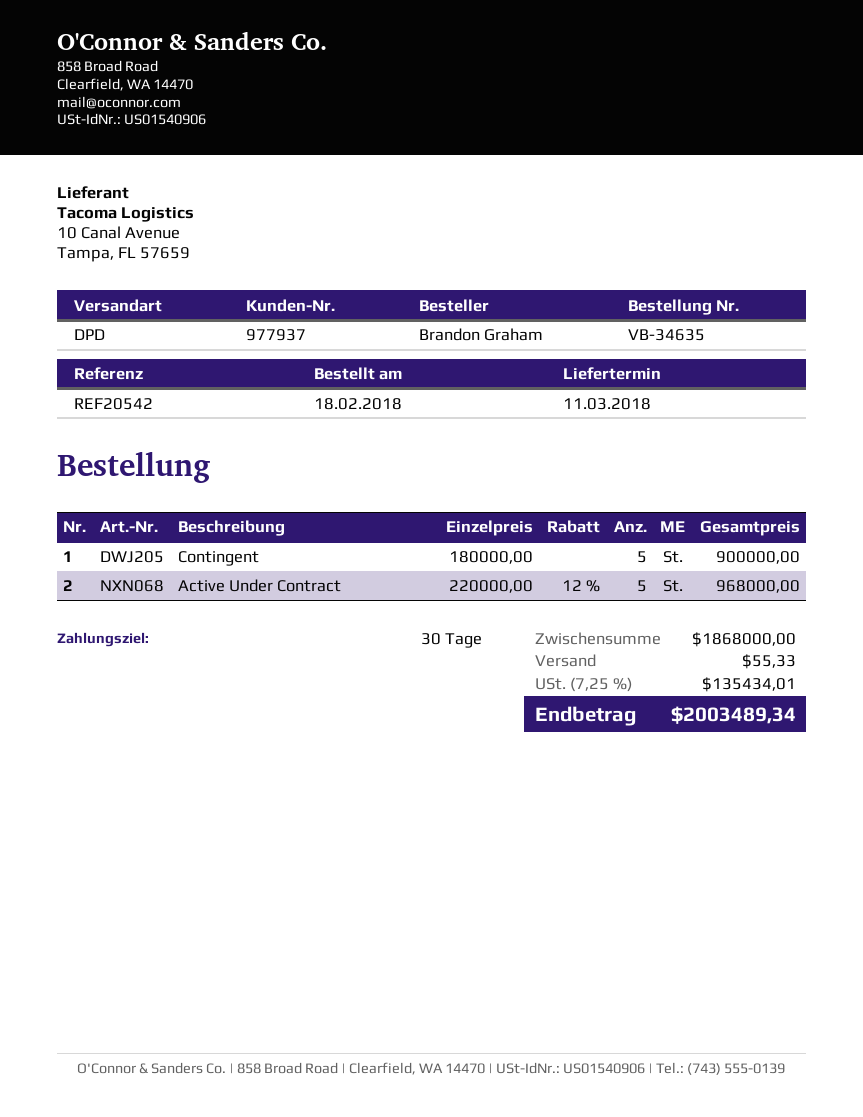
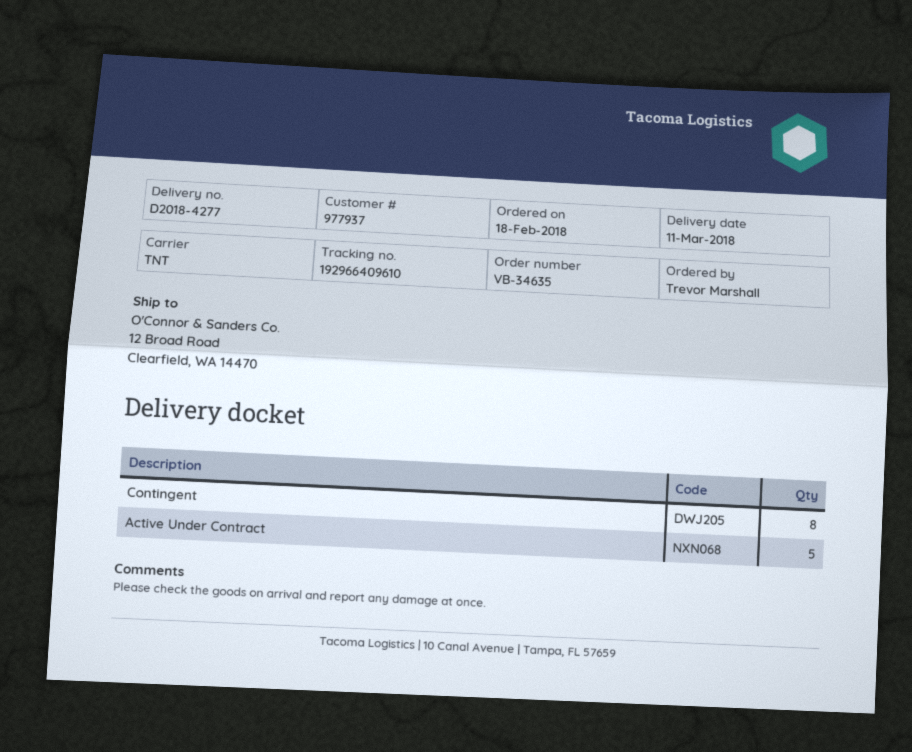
ordered by: Brandon Graham -> Trevor Marshall
shipping method: DPD -> TNT
Contingent: 5 -> 8

